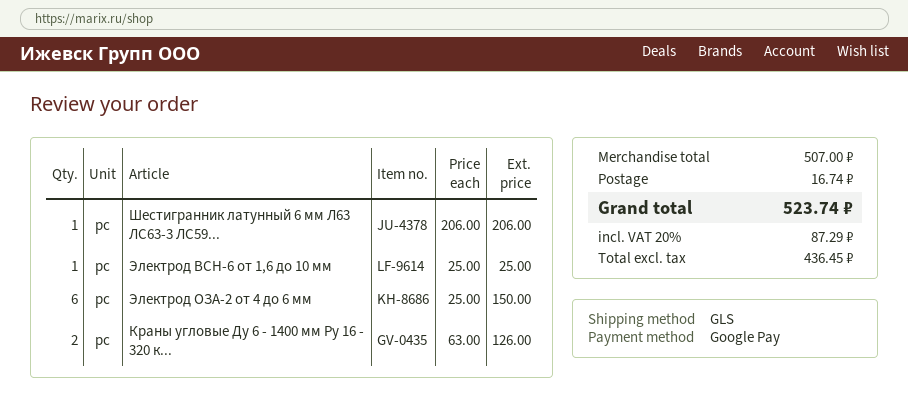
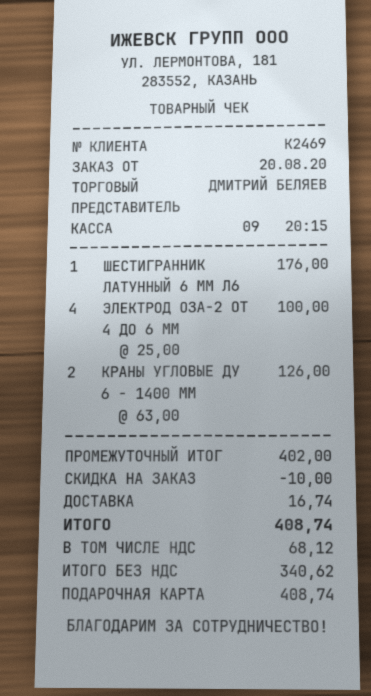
payment method: Google Pay -> gift card
Шестигранник латунный 6 мм Л63 ЛС63-3 ЛС59...: 1 x 206.00 = 206.00 -> 1 x 176.00 = 176.00
Электрод ВСН-6 от 1,6 до 10 мм: 1 x 25.00 = 25.00 -> none
Электрод ОЗА-2 от 4 до 6 мм: 6 x 25.00 = 150.00 -> 4 x 25.00 = 100.00
subtotal: 507.00 -> 402.00
discount: none -> 10.00
net: 436.45 -> 340.62
tax: 87.29 -> 68.12
total: 523.74 -> 408.74

